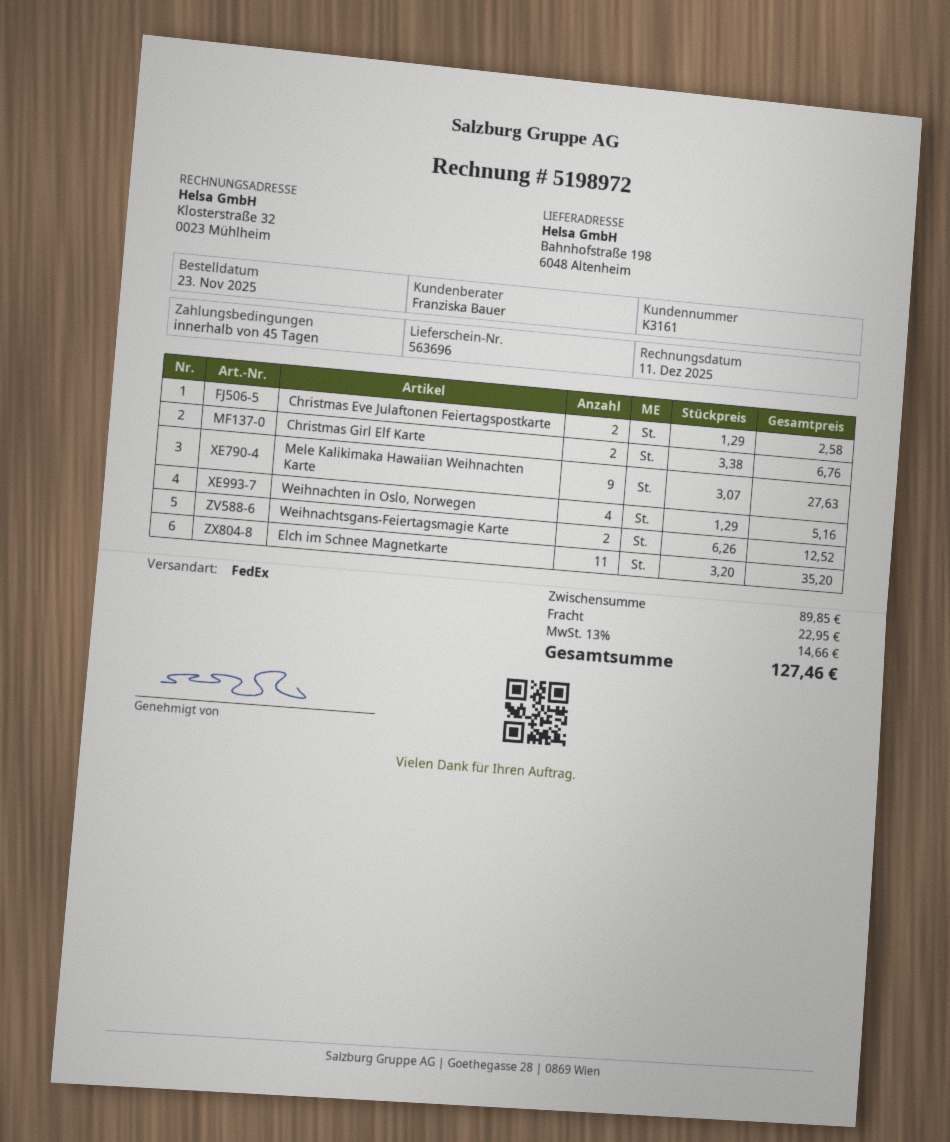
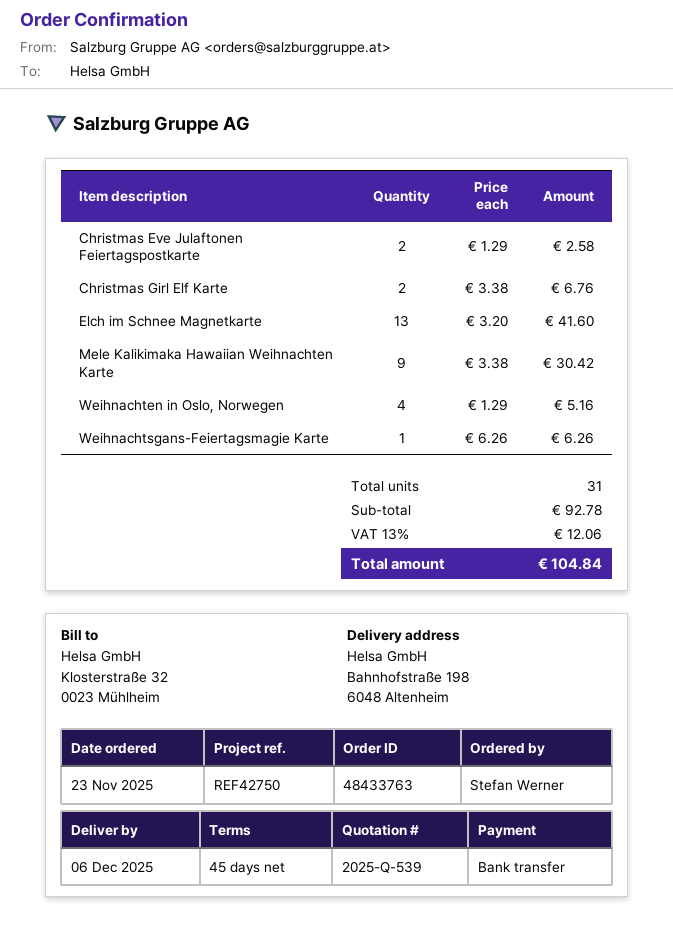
Mele Kalikimaka Hawaiian Weihnachten Karte: 9 x 3.07 = 27.63 -> 9 x 3.38 = 30.42
Weihnachtsgans-Feiertagsmagie Karte: 2 x 6.26 = 12.52 -> 1 x 6.26 = 6.26
Elch im Schnee Magnetkarte: 11 x 3.20 = 35.20 -> 13 x 3.20 = 41.60
subtotal: 89.85 -> 92.78
shipping: 22.95 -> none
tax: 13% = 14.66 -> 13% = 12.06
total: 127.46 -> 104.84

